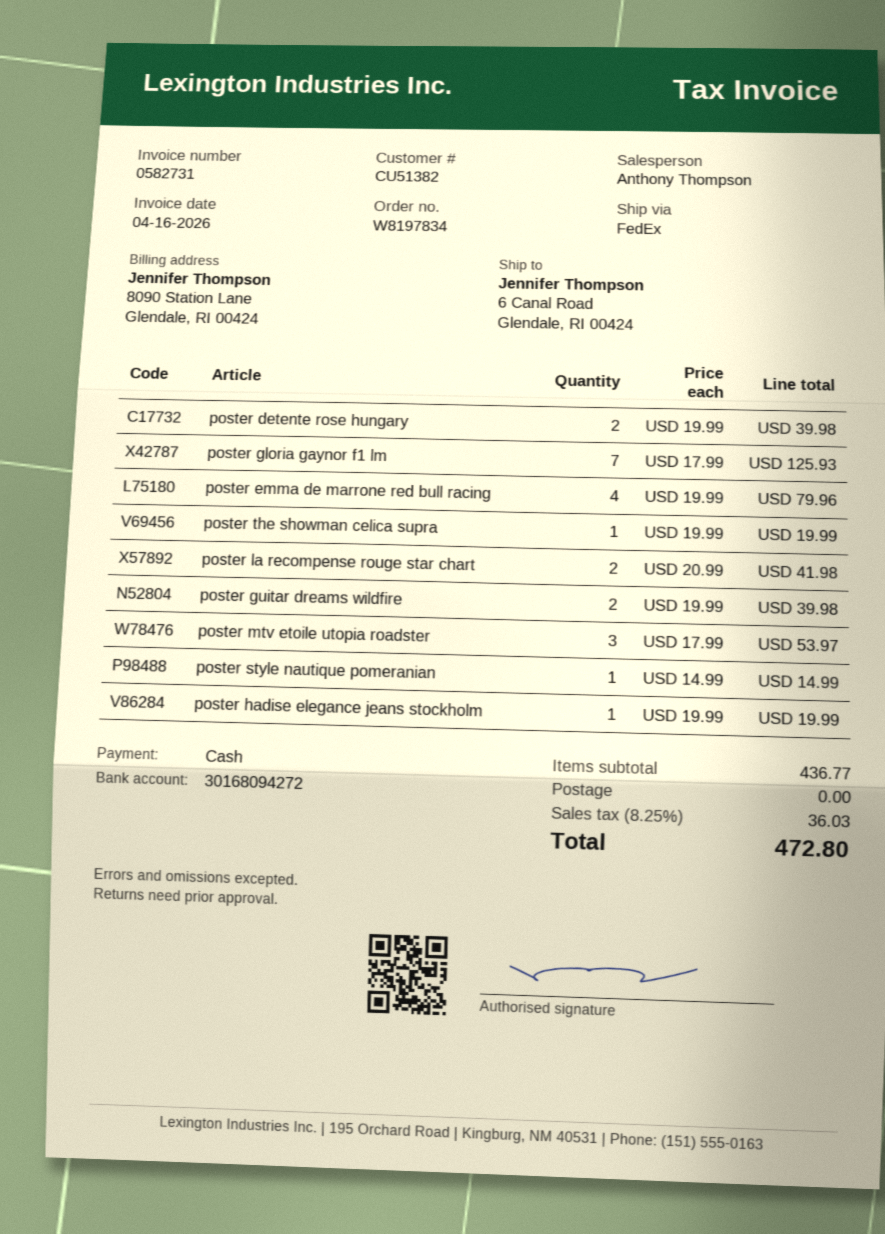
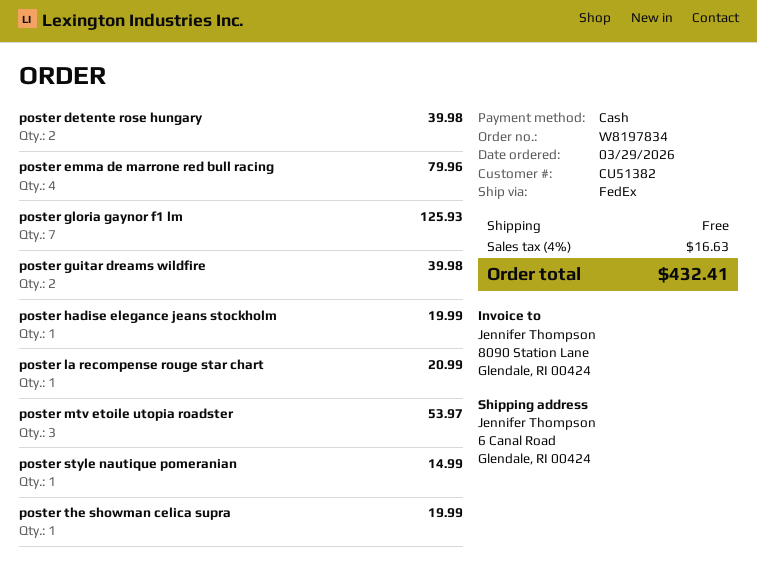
poster la recompense rouge star chart: 2 for 41.98 -> 1 for 20.99
tax: 8.25% = 36.03 -> 4% = 16.63
total: 472.80 -> 432.41

